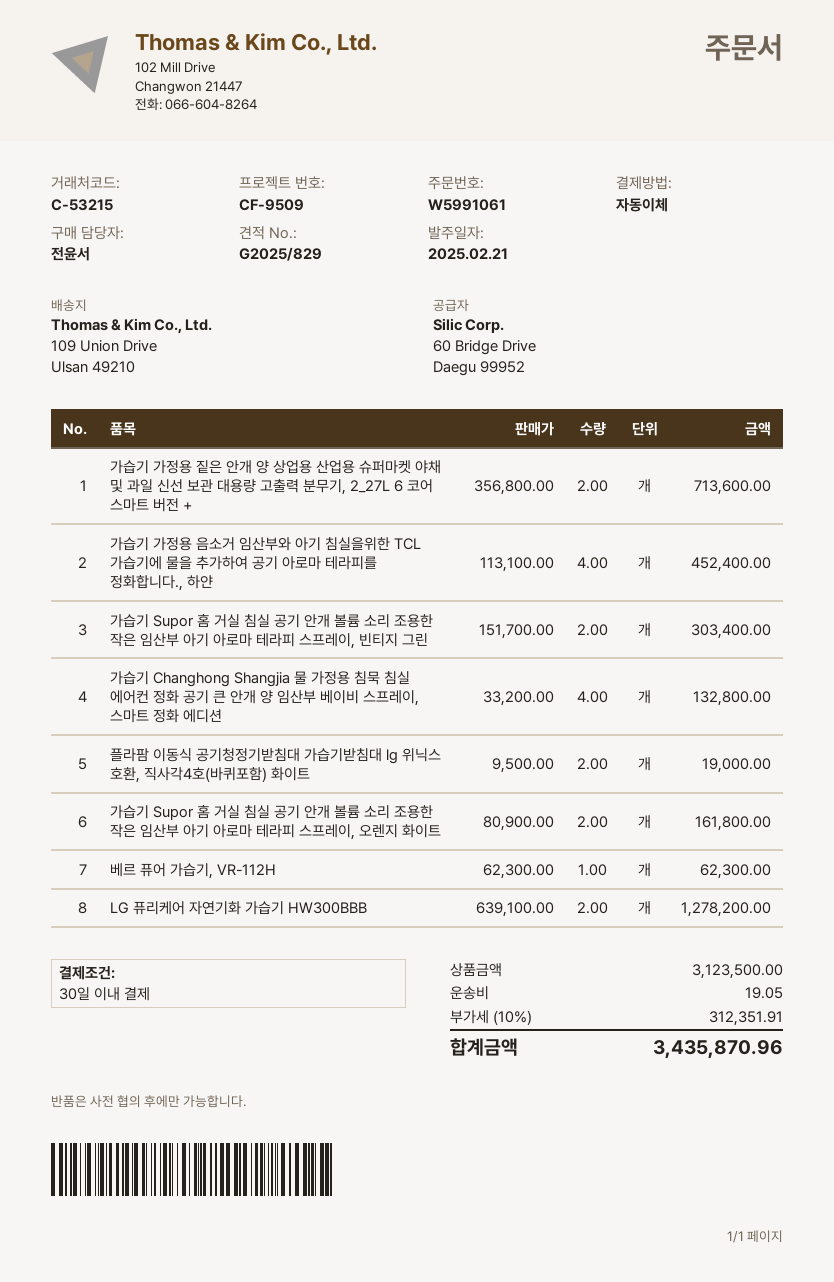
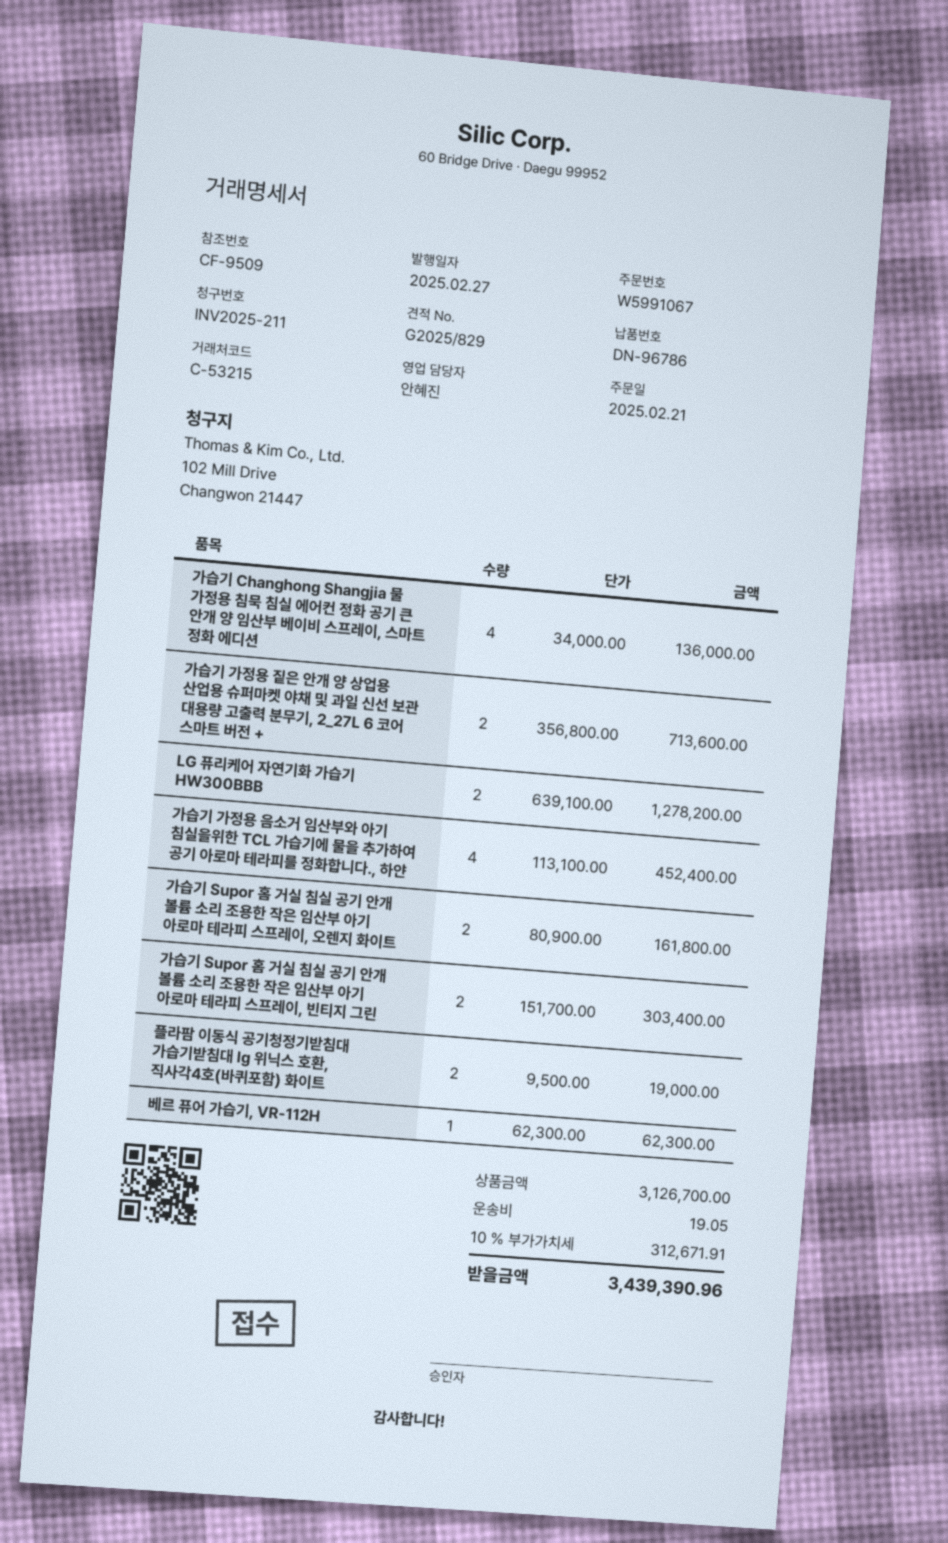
order number: W5991061 -> W5991067
가습기 Changhong Shangjia 물 가정용 침묵 침실 에어컨 정화 공기 큰 안개 양 임산부 베이비 스프레이, 스마트 정화 에디션: 4 x 33200.00 = 132800.00 -> 4 x 34000.00 = 136000.00
subtotal: 3123500.00 -> 3126700.00
tax: 10% = 312351.91 -> 10% = 312671.91
total: 3435870.96 -> 3439390.96

